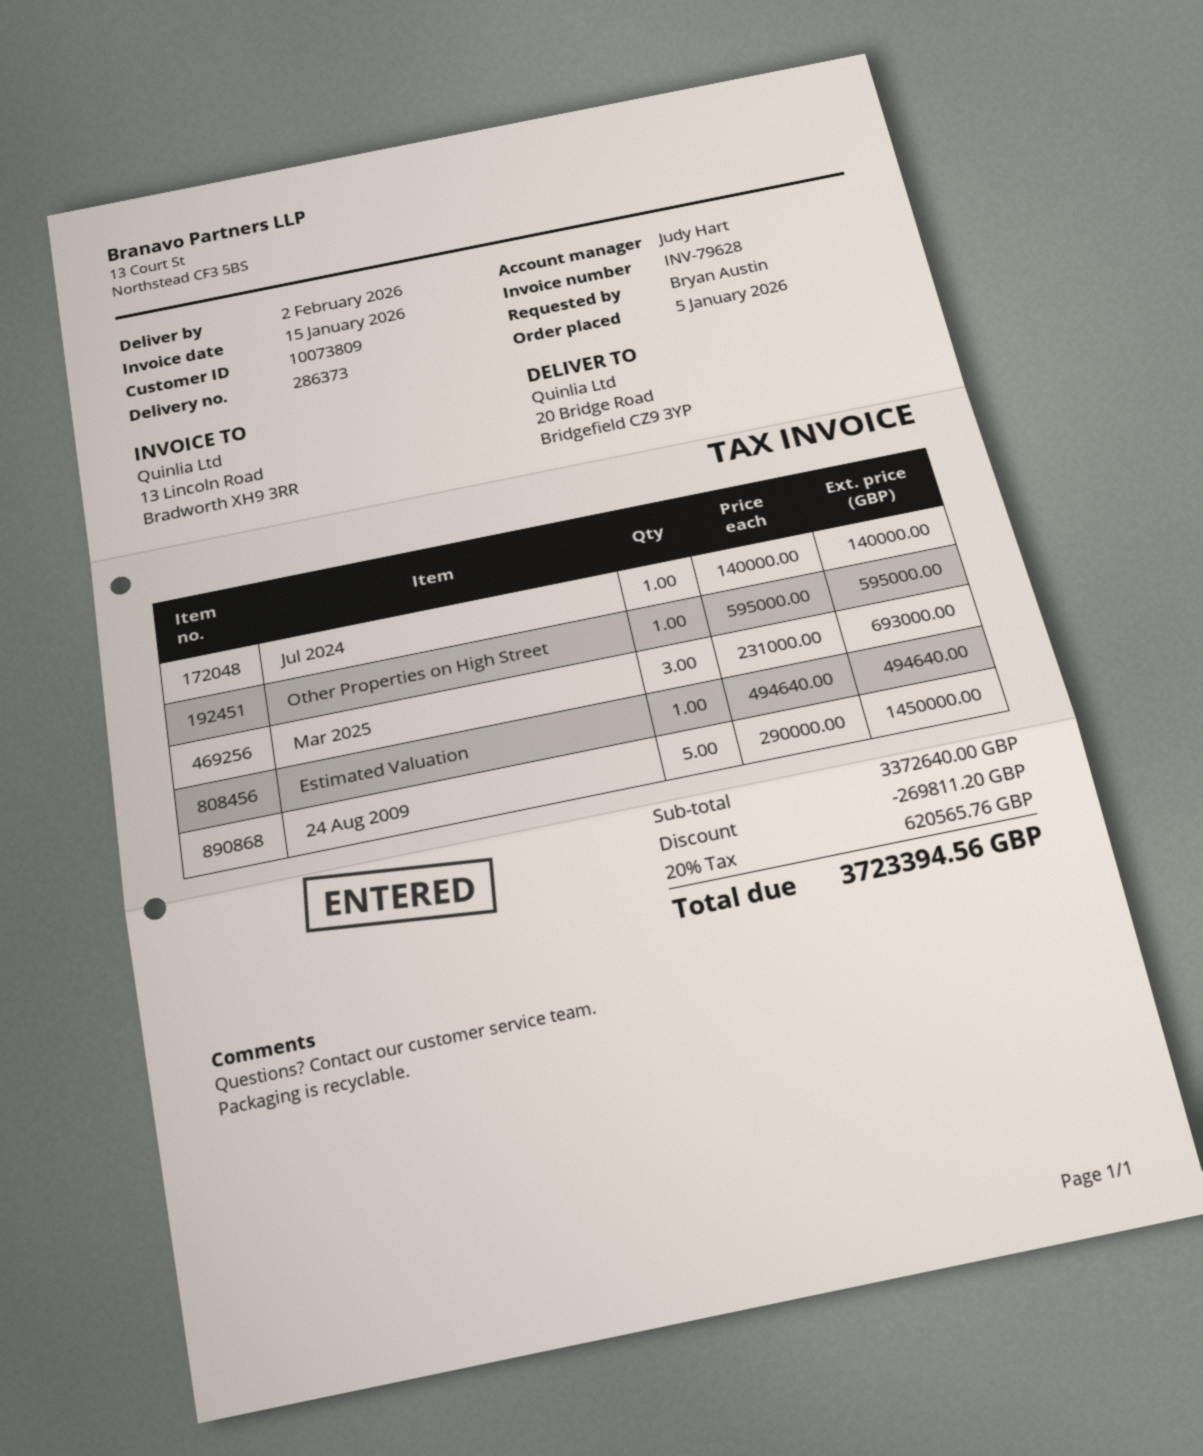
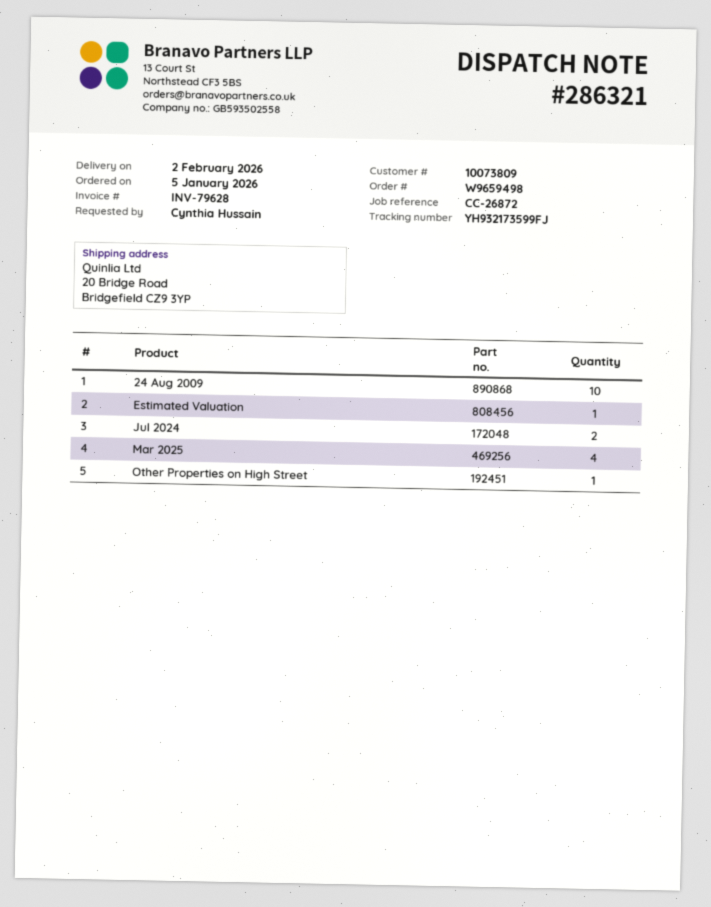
delivery note number: 286373 -> 286321
ordered by: Bryan Austin -> Cynthia Hussain
Jul 2024: 1 -> 2
Mar 2025: 3 -> 4
24 Aug 2009: 5 -> 10

